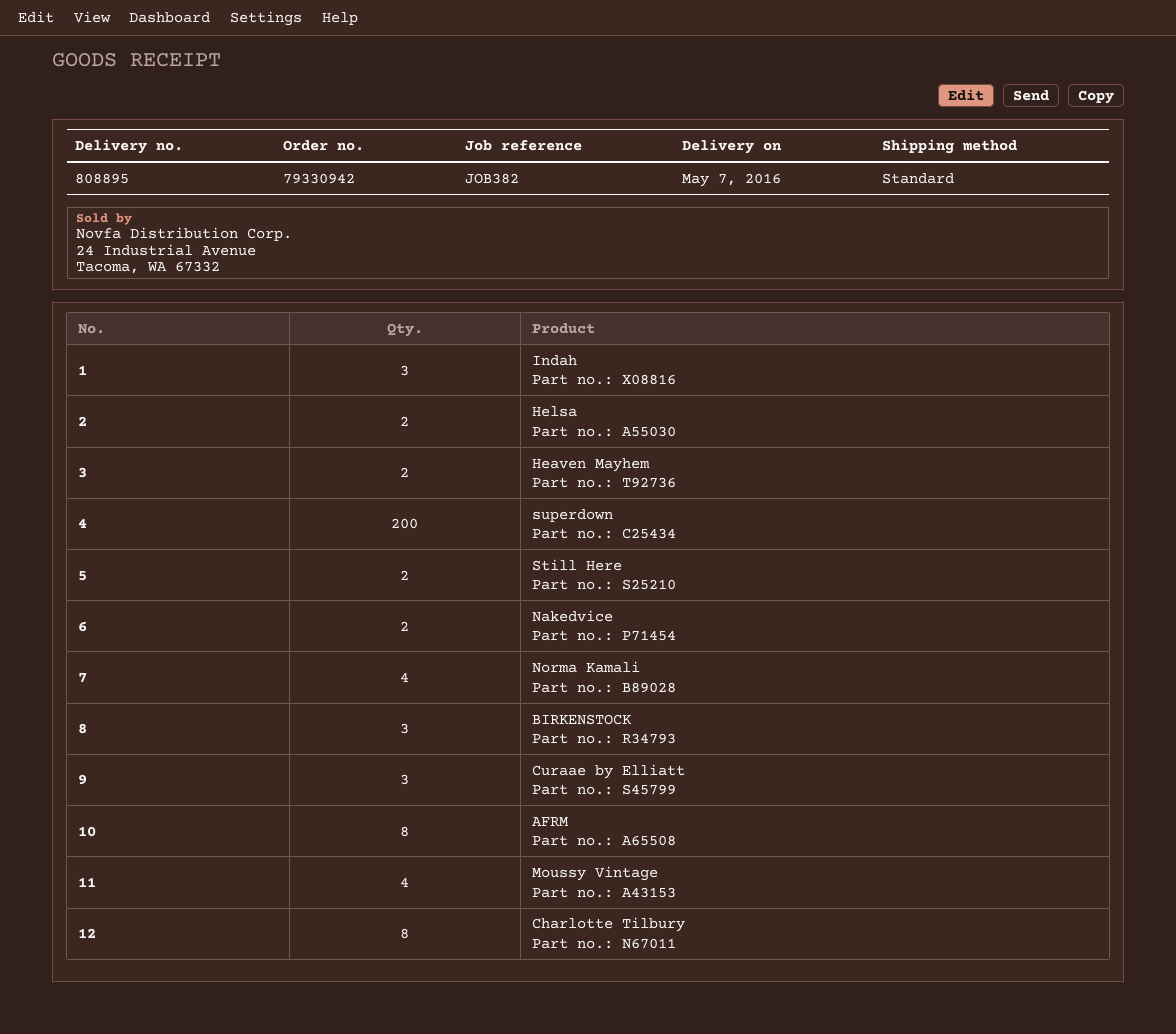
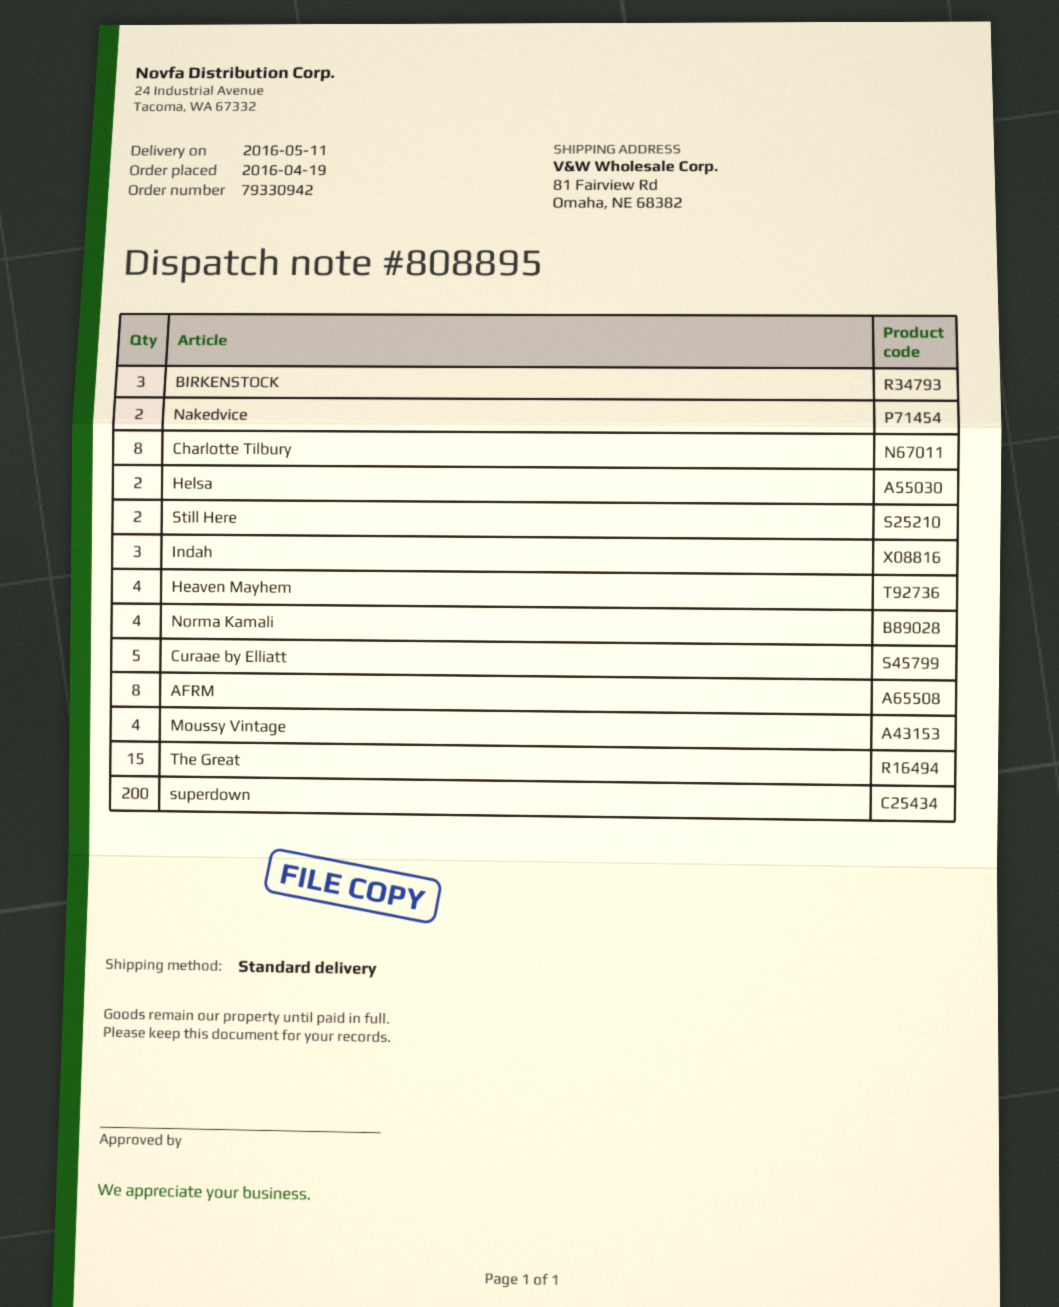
delivery date: 2016-05-07 -> 2016-05-11
Heaven Mayhem: 2 -> 4
Curaae by Elliatt: 3 -> 5
The Great: none -> 15

